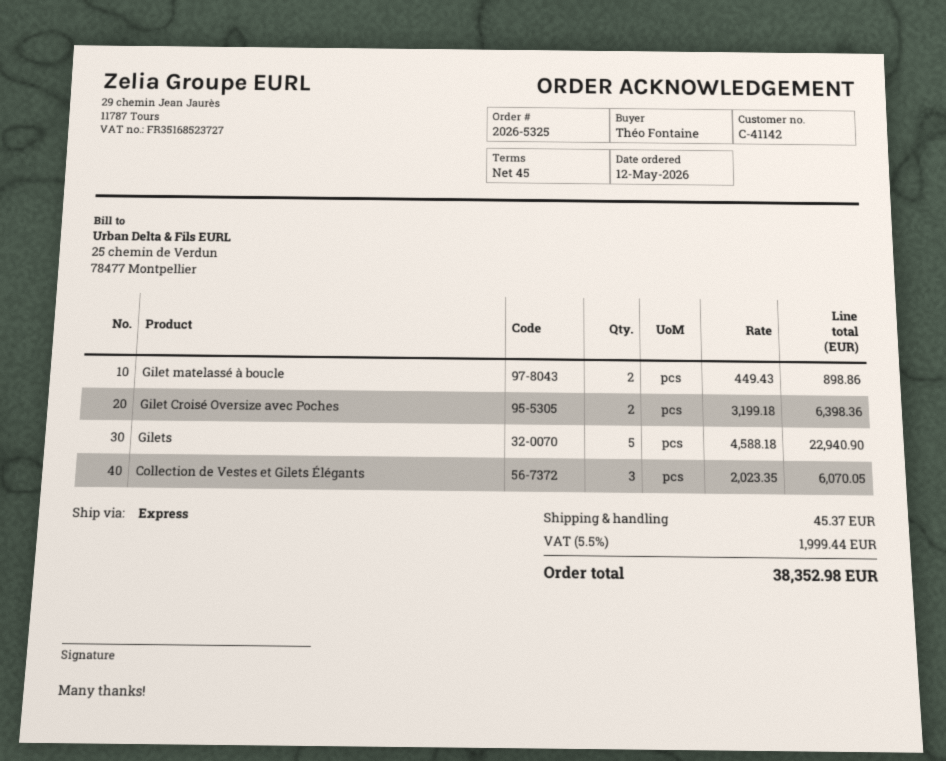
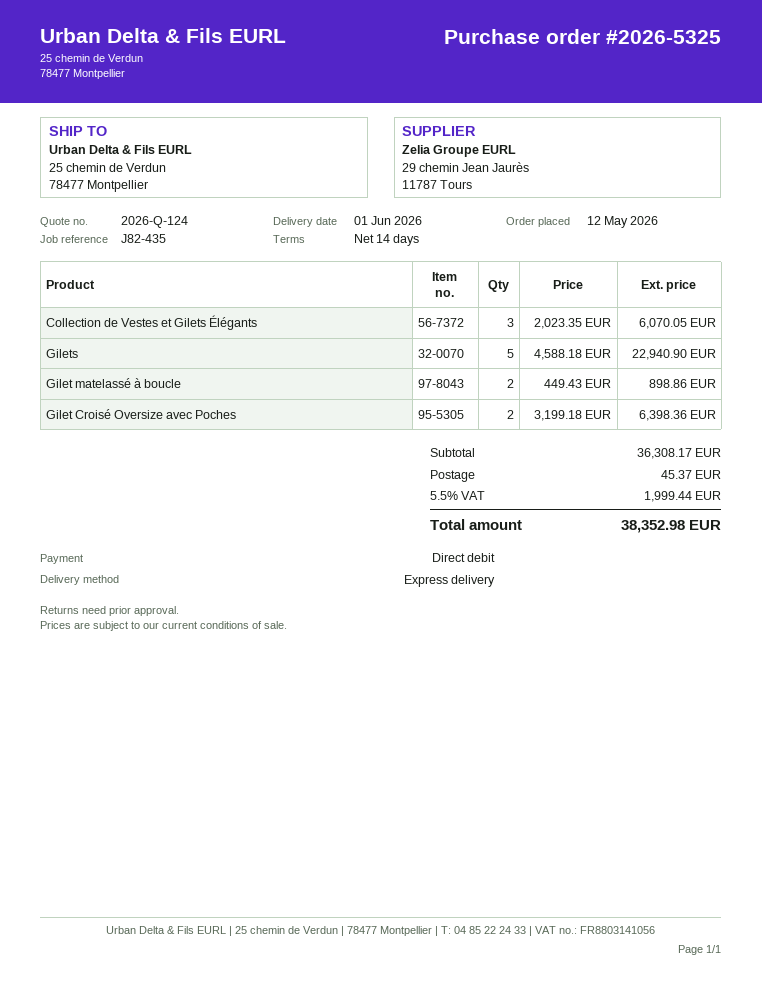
payment terms: 45 days -> 14 days

